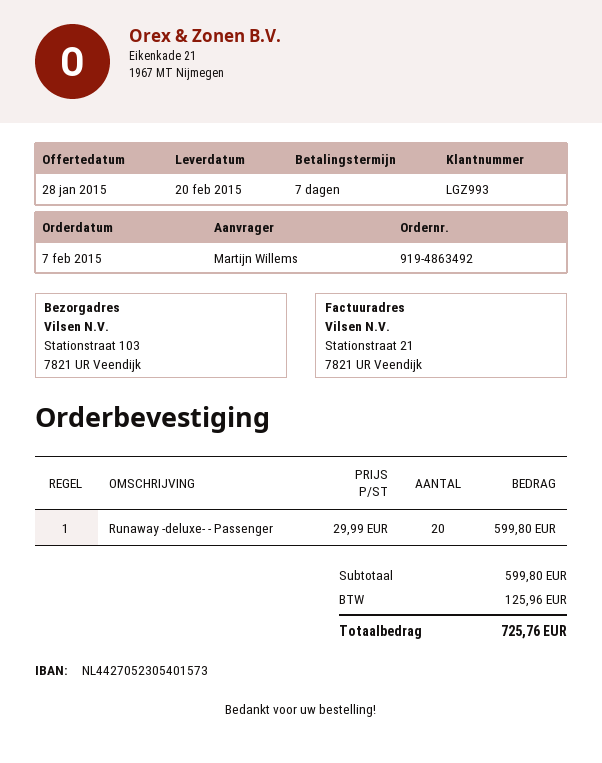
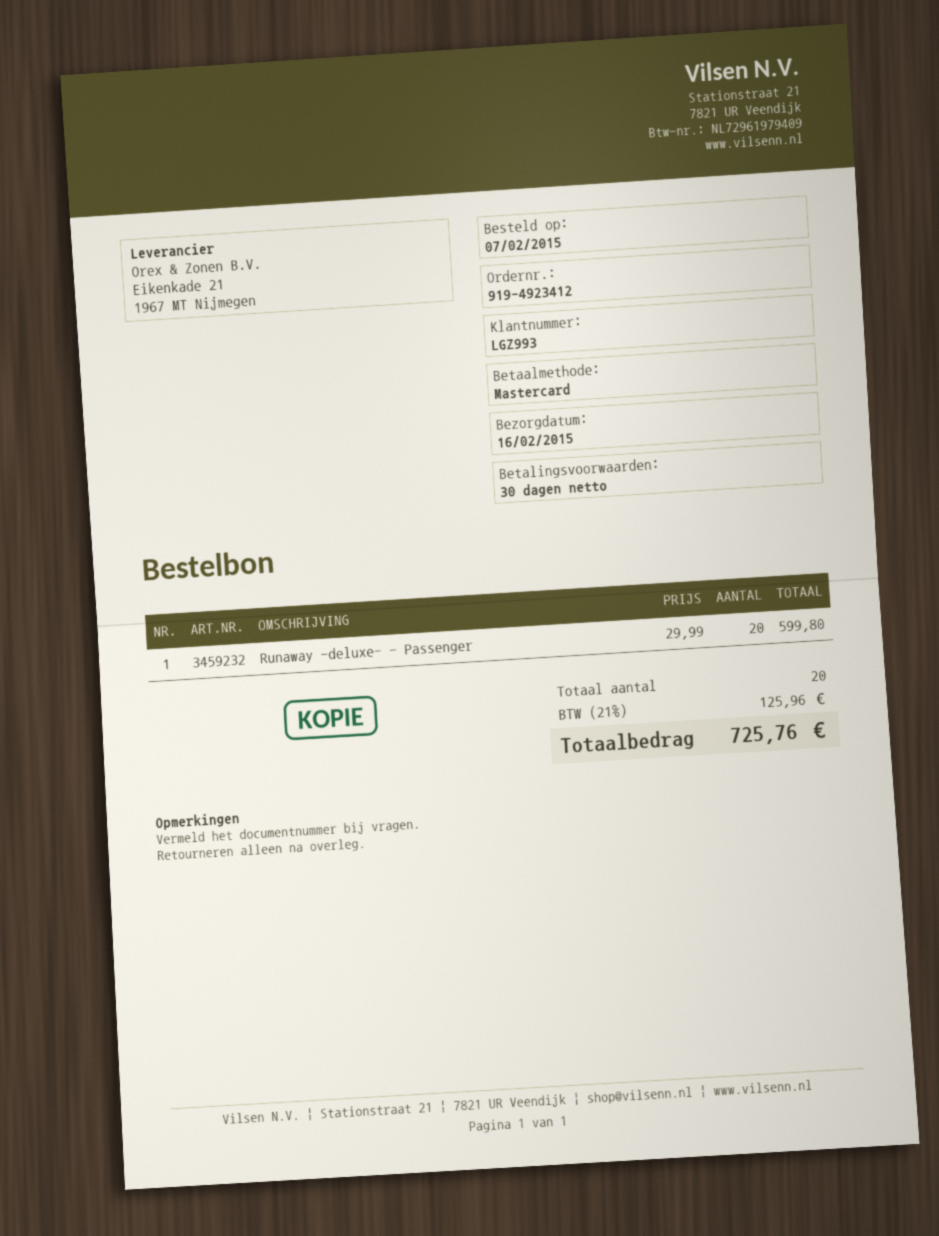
order number: 919-4863492 -> 919-4923412
delivery date: 2015-02-20 -> 2015-02-16
payment terms: 7 days -> 30 days

